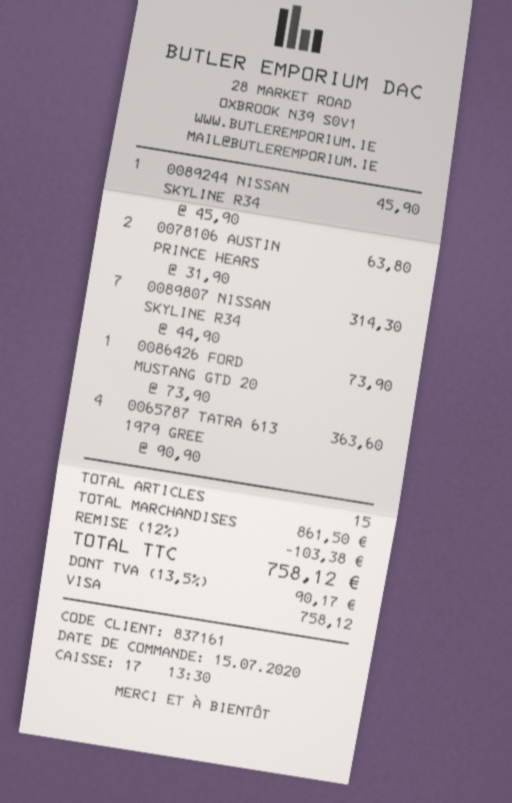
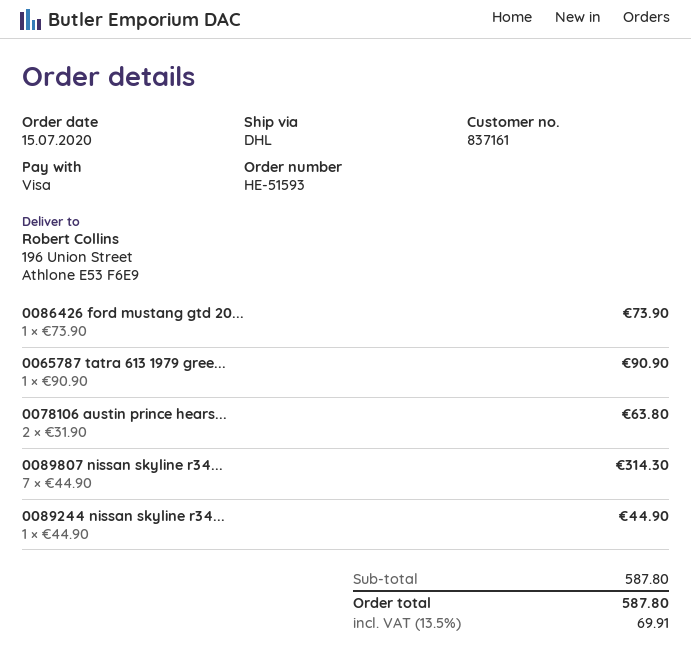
0089244 NISSAN SKYLINE R34: 1 x 45.90 = 45.90 -> 1 x 44.90 = 44.90
0065787 TATRA 613 1979 GREE: 4 x 90.90 = 363.60 -> 1 x 90.90 = 90.90
subtotal: 861.50 -> 587.80
discount: 12% = 103.38 -> none
tax: 13.5% = 90.17 -> 13.5% = 69.91
total: 758.12 -> 587.80

